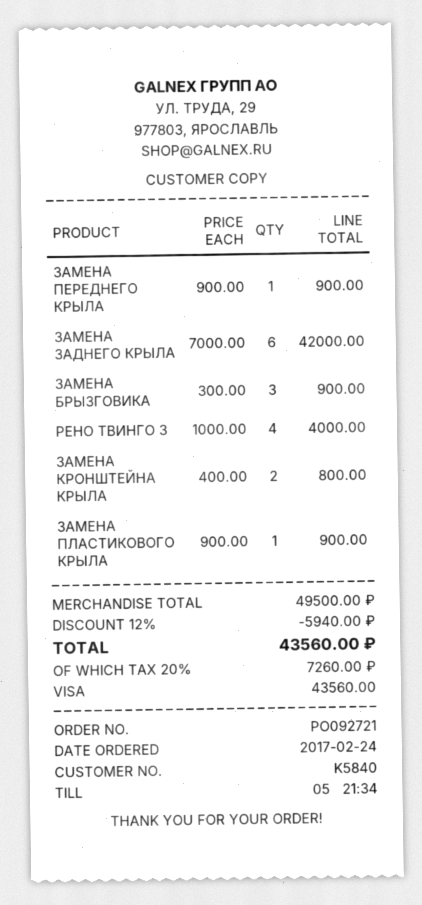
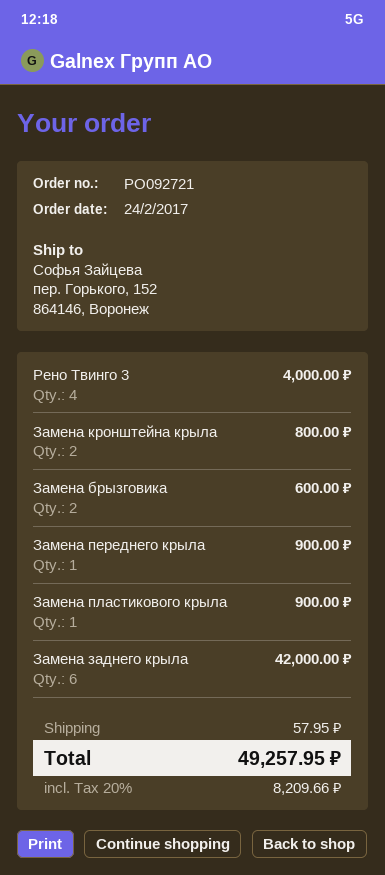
ЗАМЕНА БРЫЗГОВИКА: 3 for 900.00 -> 2 for 600.00
discount: 12% = 5940.00 -> none
shipping: none -> 57.95
tax: 20% = 7260.00 -> 20% = 8209.66
total: 43560.00 -> 49257.95

